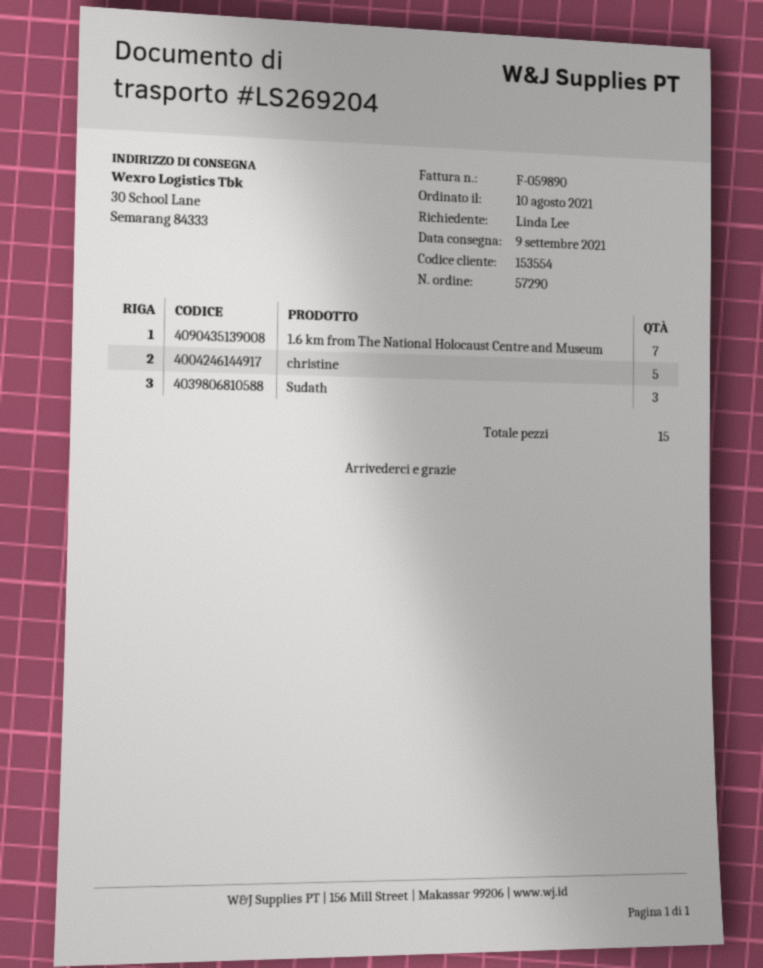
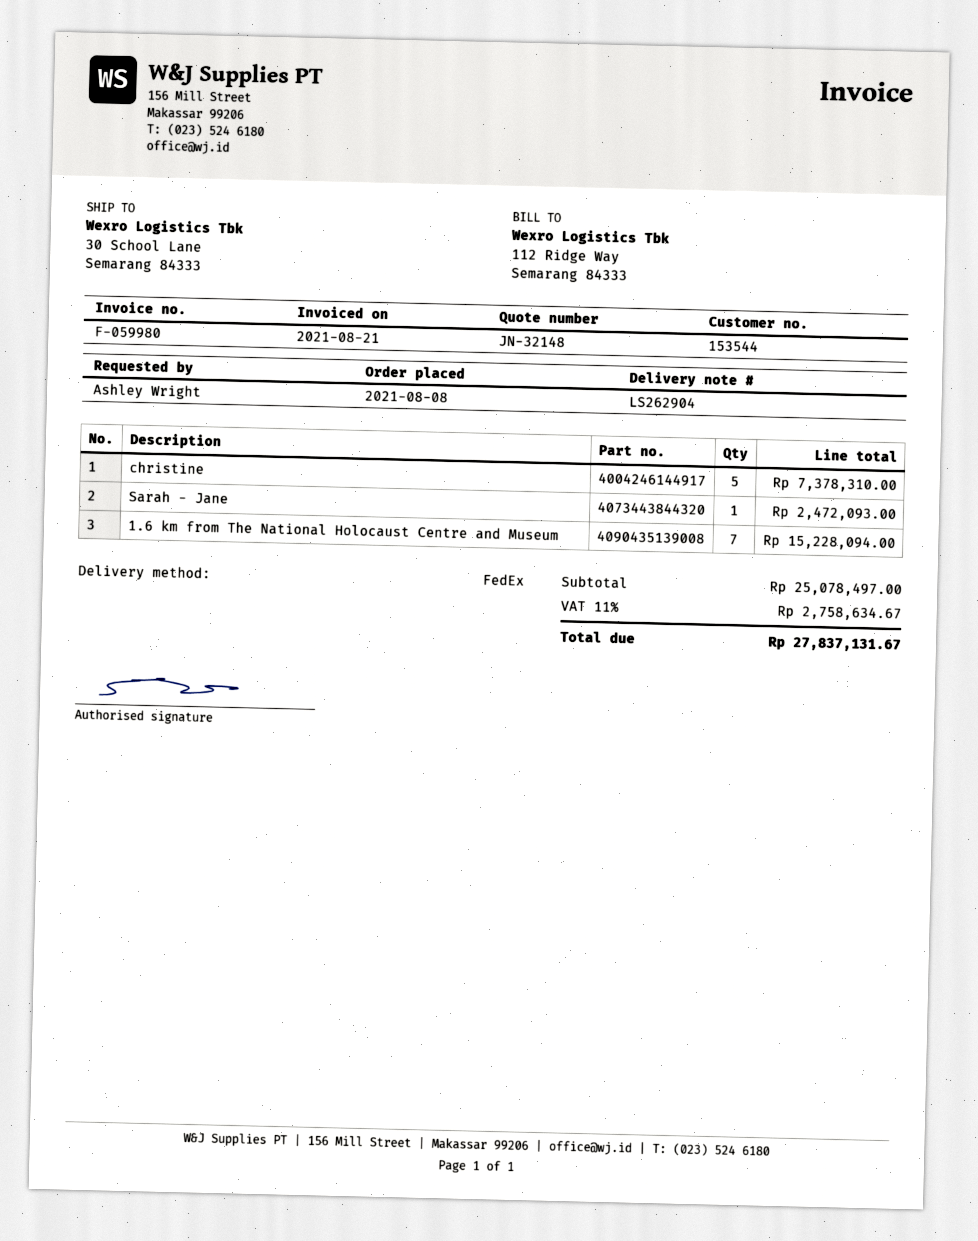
order date: 2021-08-10 -> 2021-08-08
delivery note number: LS269204 -> LS262904
invoice number: F-059890 -> F-059980
customer number: 153554 -> 153544
ordered by: Linda Lee -> Ashley Wright
Sudath: 3 -> none
Sarah - Jane: none -> 1

